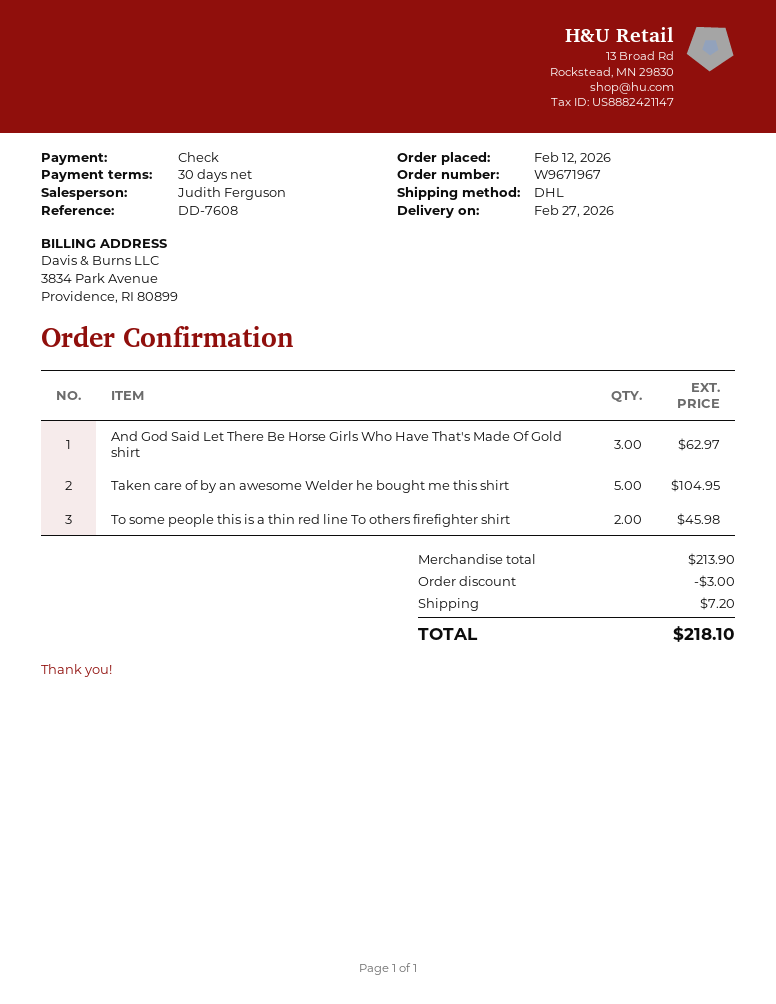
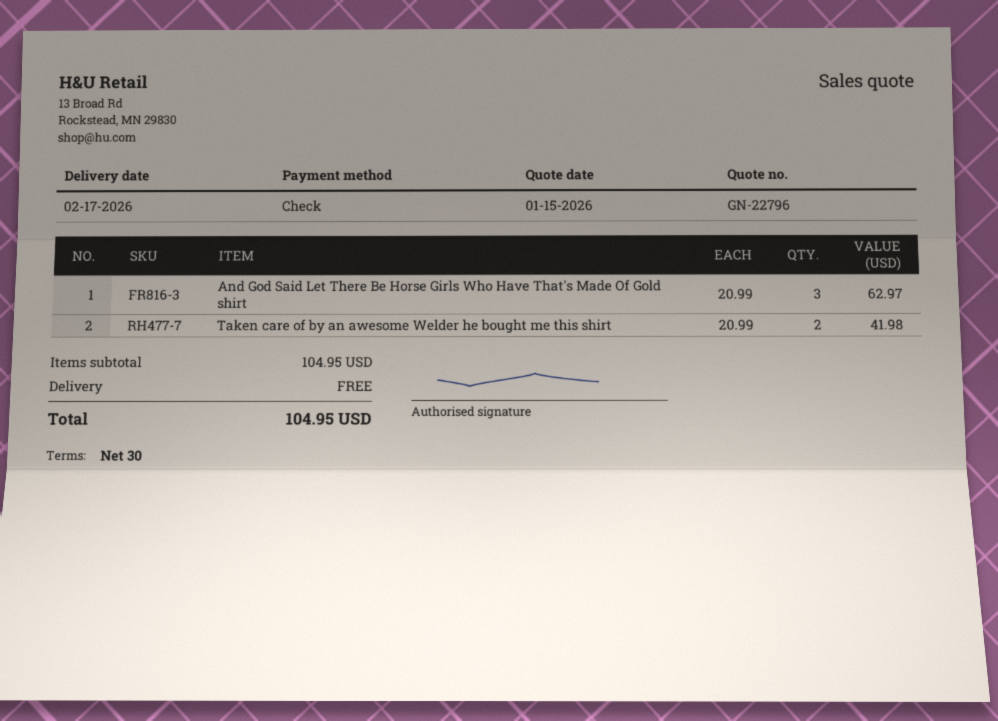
delivery date: 2026-02-27 -> 2026-02-17
Taken care of by an awesome Welder he bought me this shirt: 5 for 104.95 -> 2 for 41.98
To some people this is a thin red line To others firefighter shirt: 2 for 45.98 -> none
subtotal: 213.90 -> 104.95
discount: 3.00 -> none
shipping: 7.20 -> 0.00
total: 218.10 -> 104.95

